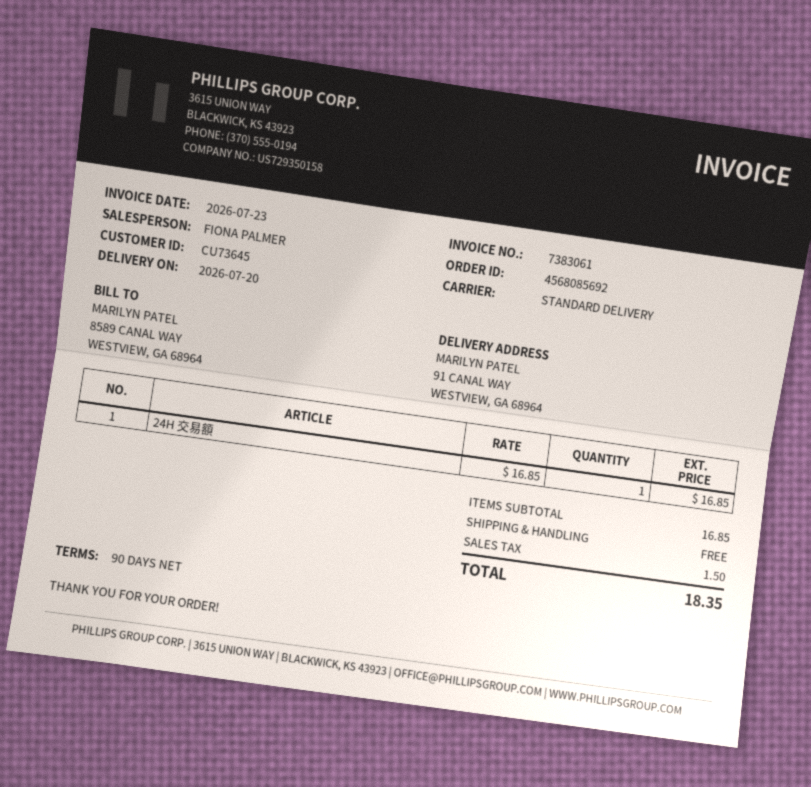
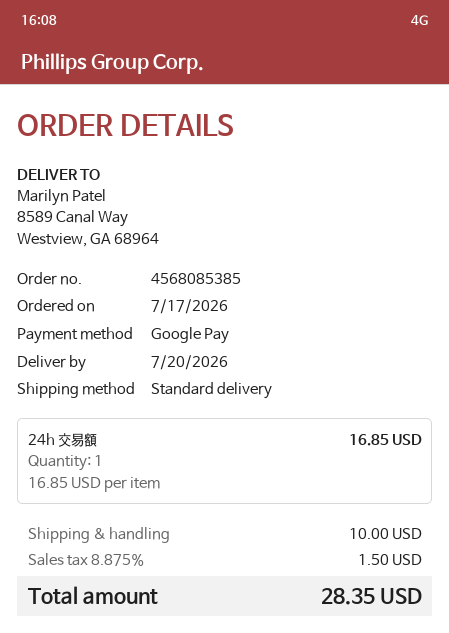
order number: 4568085692 -> 4568085385
ship to: 91 CANAL WAY, WESTVIEW, GA 68964 -> 8589 Canal Way, Westview, GA 68964
shipping: 0.00 -> 10.00
total: 18.35 -> 28.35

